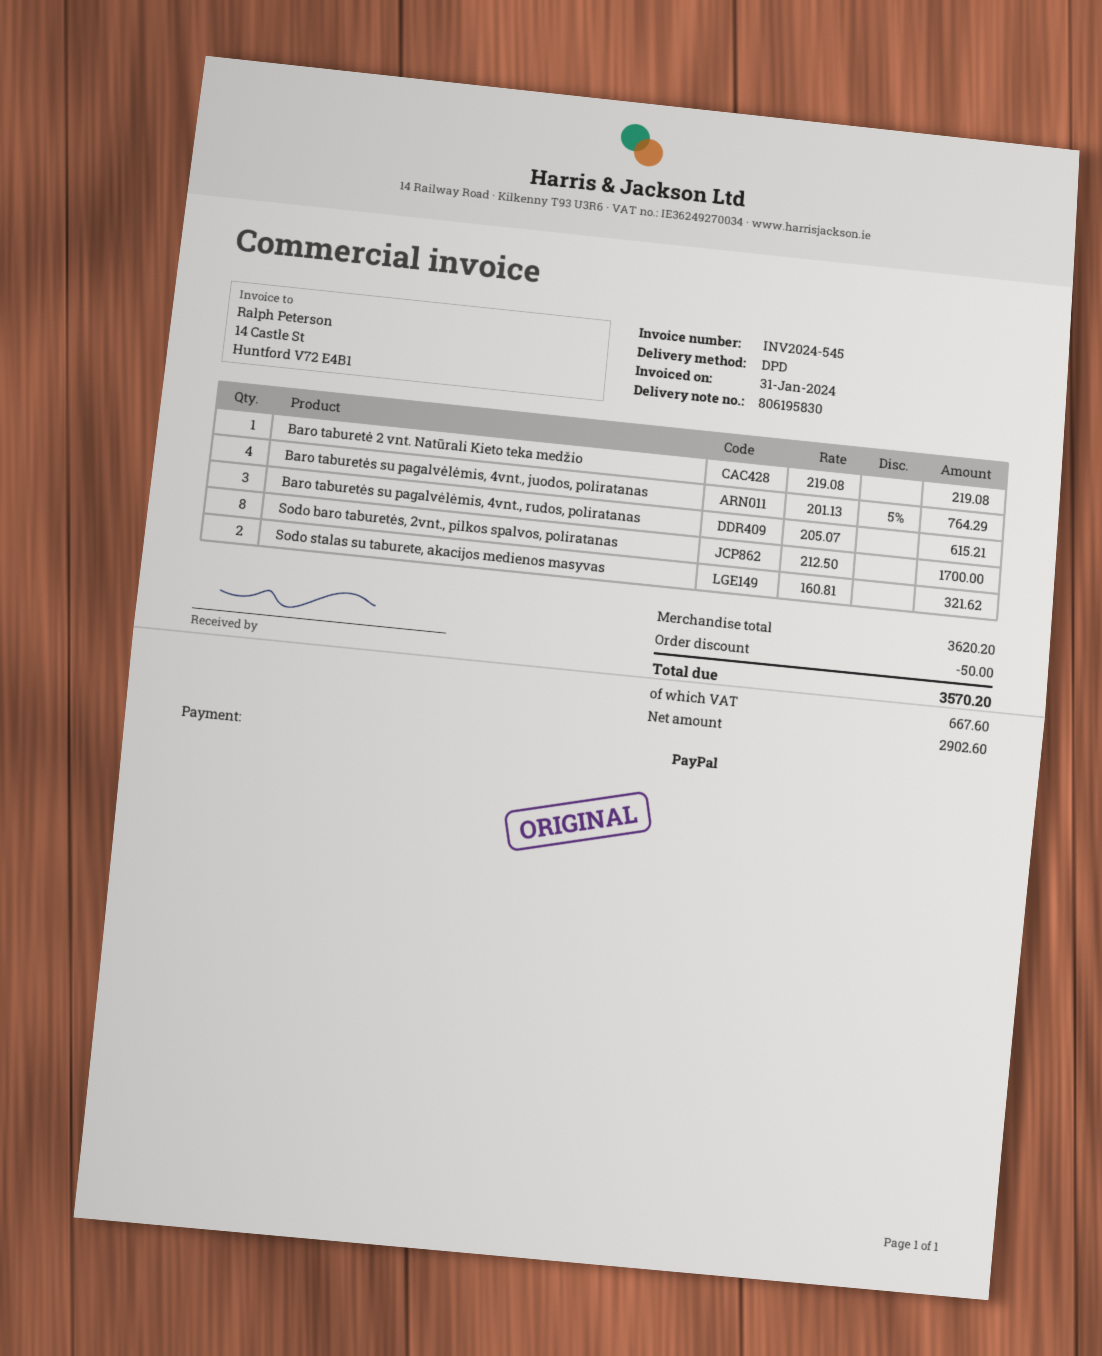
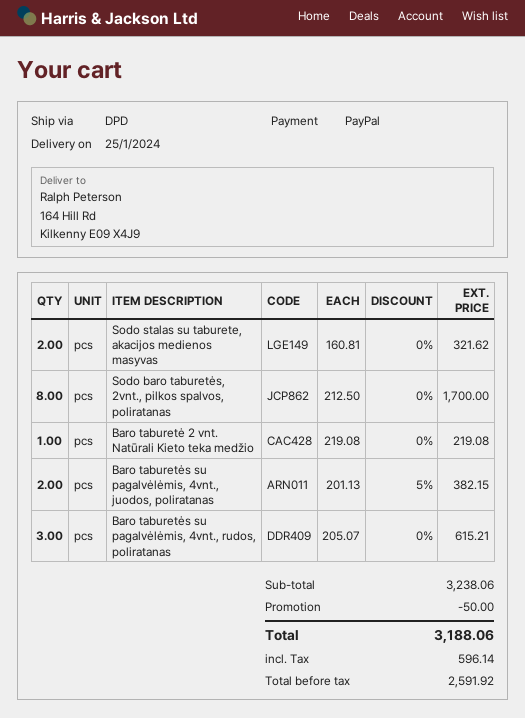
Baro taburetės su pagalvėlėmis, 4vnt., juodos, poliratanas: 4 x 201.13 - 5% = 764.29 -> 2 x 201.13 - 5% = 382.15
subtotal: 3620.20 -> 3238.06
net: 2902.60 -> 2591.92
tax: 667.60 -> 596.14
total: 3570.20 -> 3188.06

